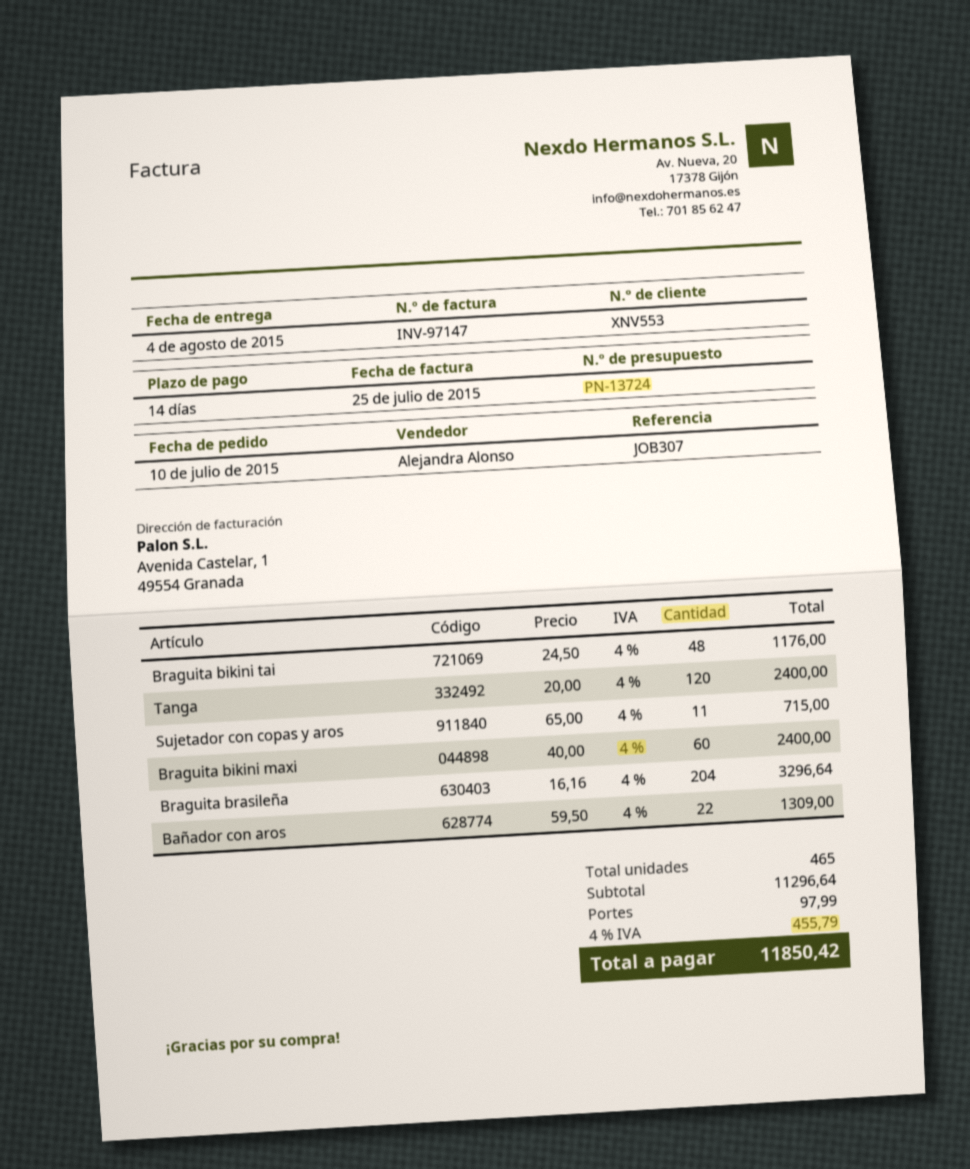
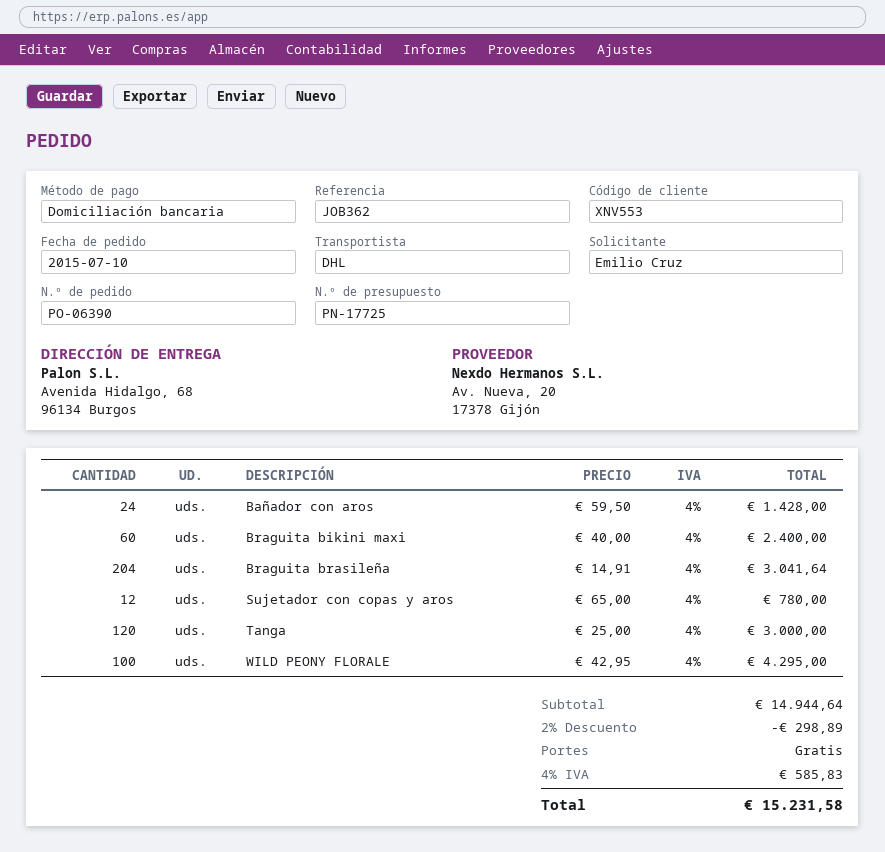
quote number: PN-13724 -> PN-17725
reference: JOB307 -> JOB362
Braguita bikini tai: 48 x 24.50 = 1176.00 -> none
Tanga: 120 x 20.00 = 2400.00 -> 120 x 25.00 = 3000.00
Sujetador con copas y aros: 11 x 65.00 = 715.00 -> 12 x 65.00 = 780.00
Braguita brasileña: 204 x 16.16 = 3296.64 -> 204 x 14.91 = 3041.64
Bañador con aros: 22 x 59.50 = 1309.00 -> 24 x 59.50 = 1428.00
WILD PEONY FLORALE: none -> 100 x 42.95 = 4295.00
subtotal: 11296.64 -> 14944.64
discount: none -> 2% = 298.89
shipping: 97.99 -> 0.00
tax: 4% = 455.79 -> 4% = 585.83
total: 11850.42 -> 15231.58

